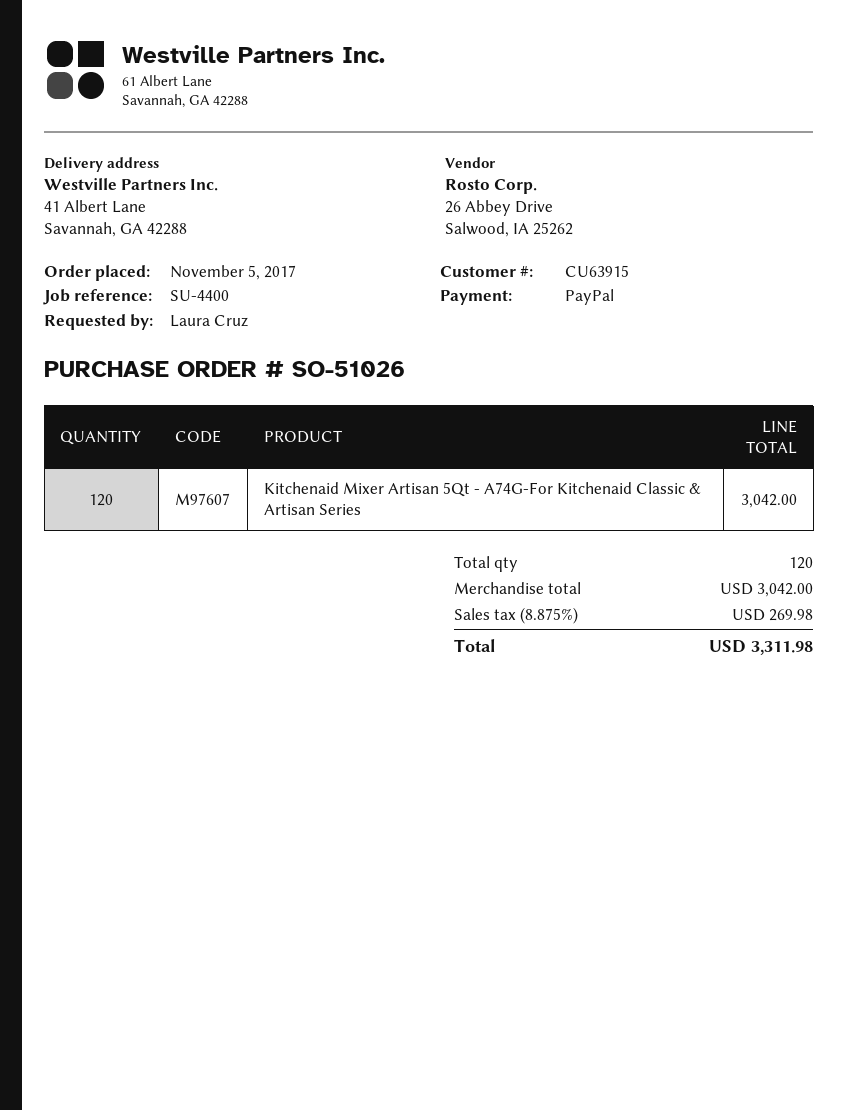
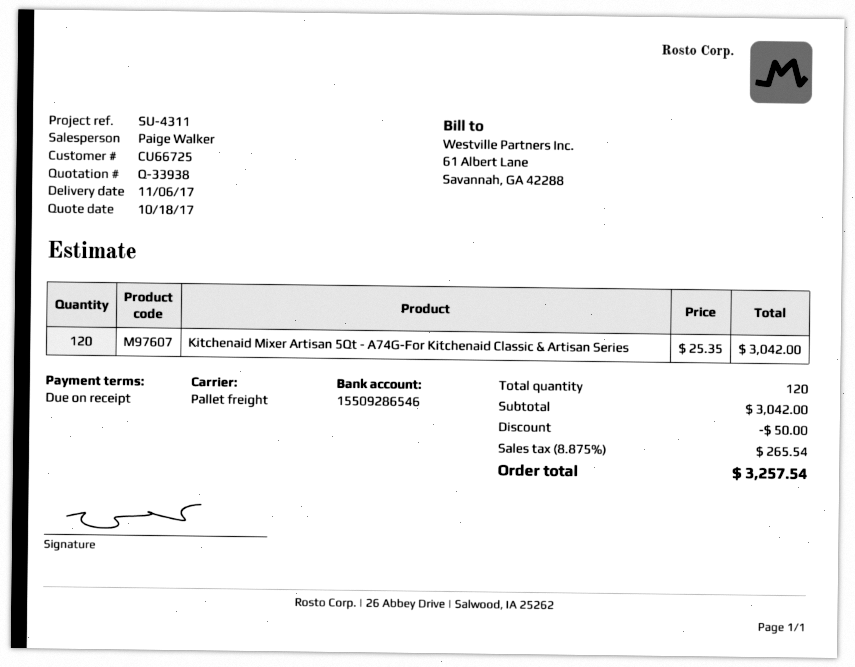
customer number: CU63915 -> CU66725
reference: SU-4400 -> SU-4311
discount: none -> 50.00
tax: 8.875% = 269.98 -> 8.875% = 265.54
total: 3311.98 -> 3257.54

